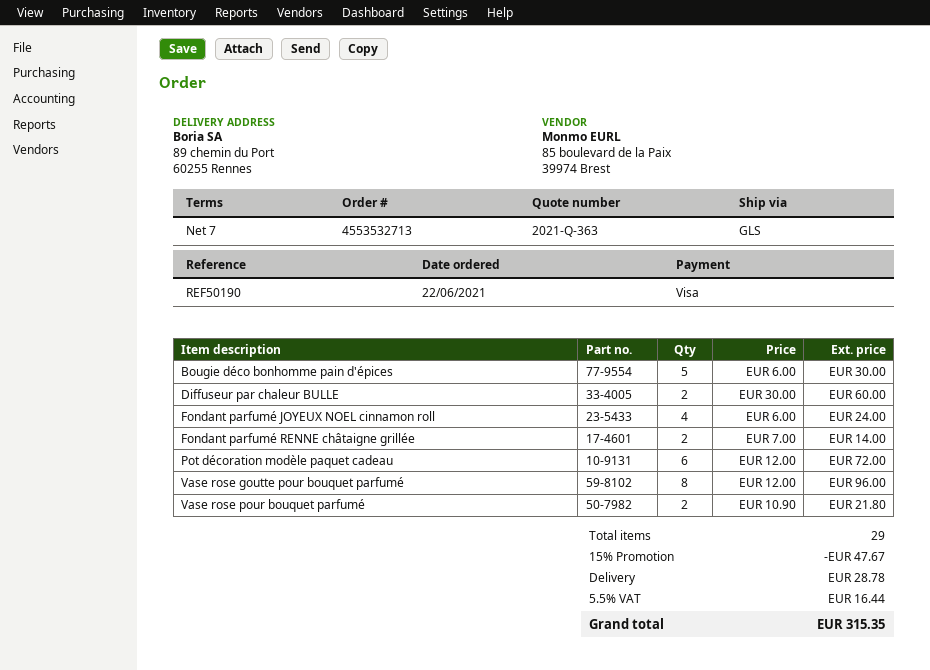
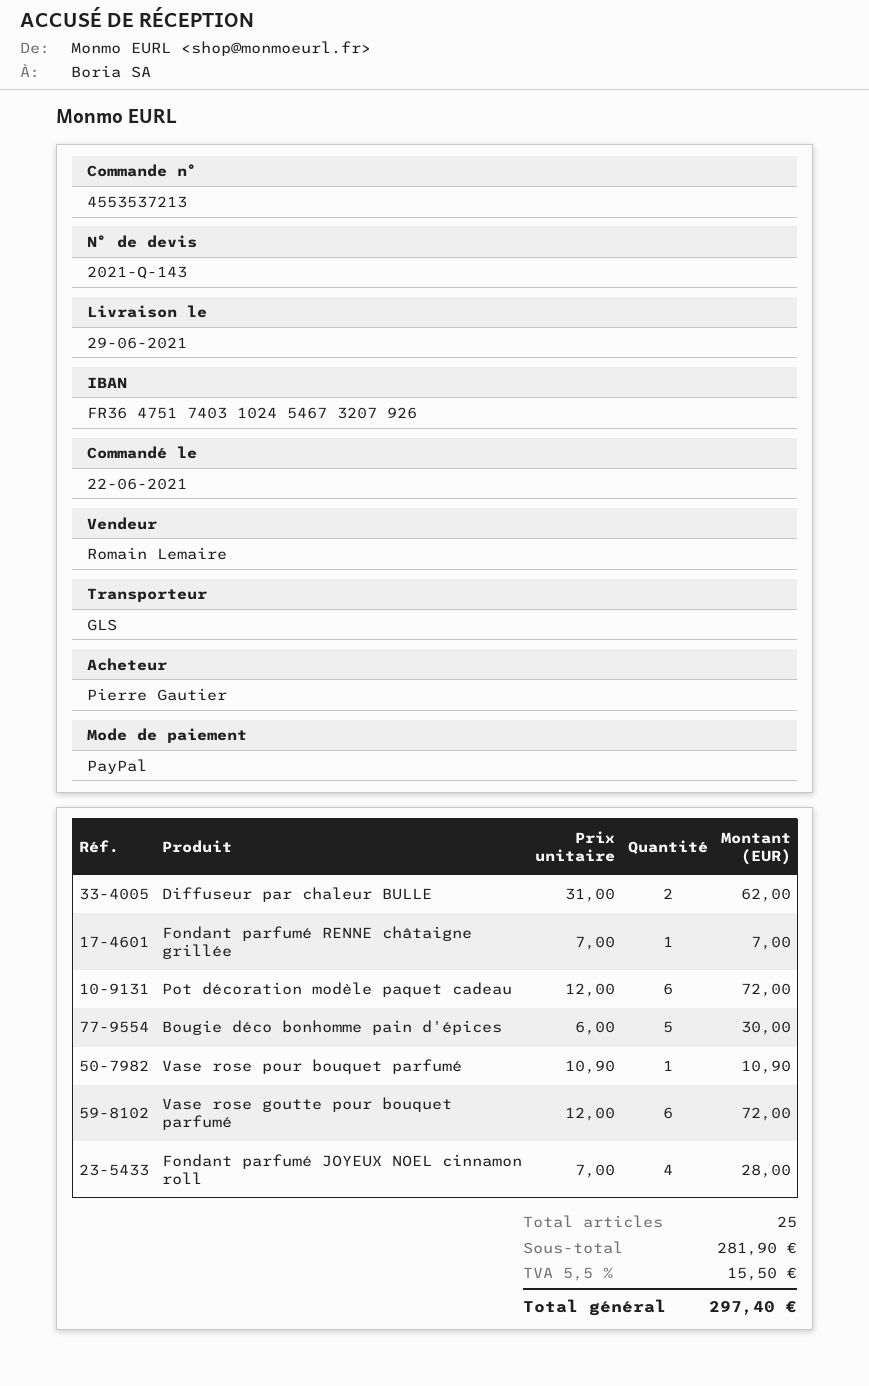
quote number: 2021-Q-363 -> 2021-Q-143
order number: 4553532713 -> 4553537213
payment method: Visa -> PayPal
Diffuseur par chaleur BULLE: 2 x 30.00 = 60.00 -> 2 x 31.00 = 62.00
Fondant parfumé JOYEUX NOEL cinnamon roll: 4 x 6.00 = 24.00 -> 4 x 7.00 = 28.00
Fondant parfumé RENNE châtaigne grillée: 2 x 7.00 = 14.00 -> 1 x 7.00 = 7.00
Vase rose goutte pour bouquet parfumé: 8 x 12.00 = 96.00 -> 6 x 12.00 = 72.00
Vase rose pour bouquet parfumé: 2 x 10.90 = 21.80 -> 1 x 10.90 = 10.90
total quantity: 29 -> 25
discount: 15% = 47.67 -> none
shipping: 28.78 -> none
tax: 5.5% = 16.44 -> 5.5% = 15.50
total: 315.35 -> 297.40

